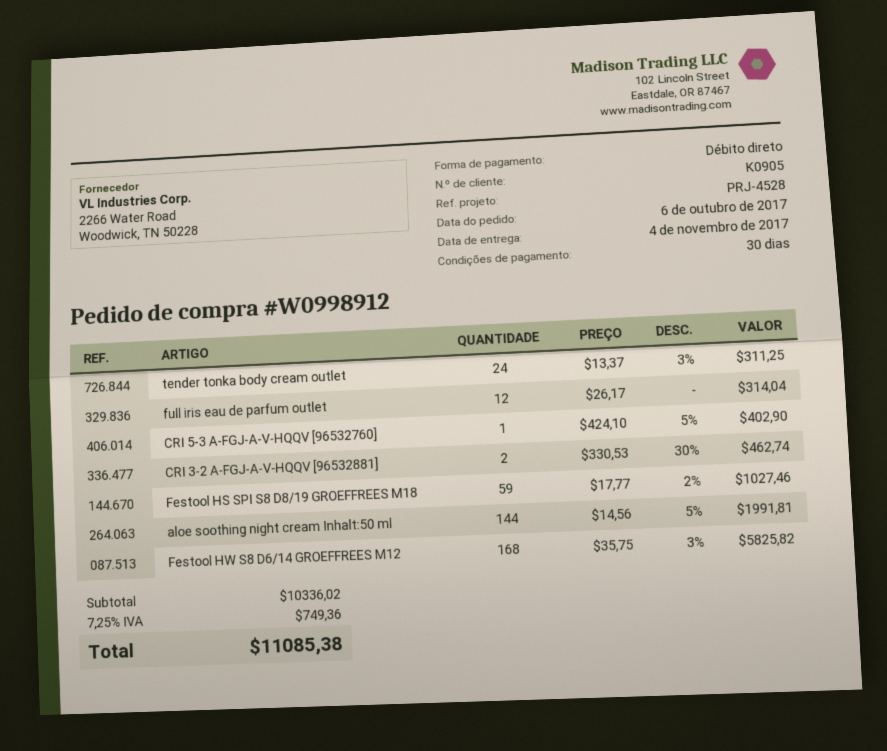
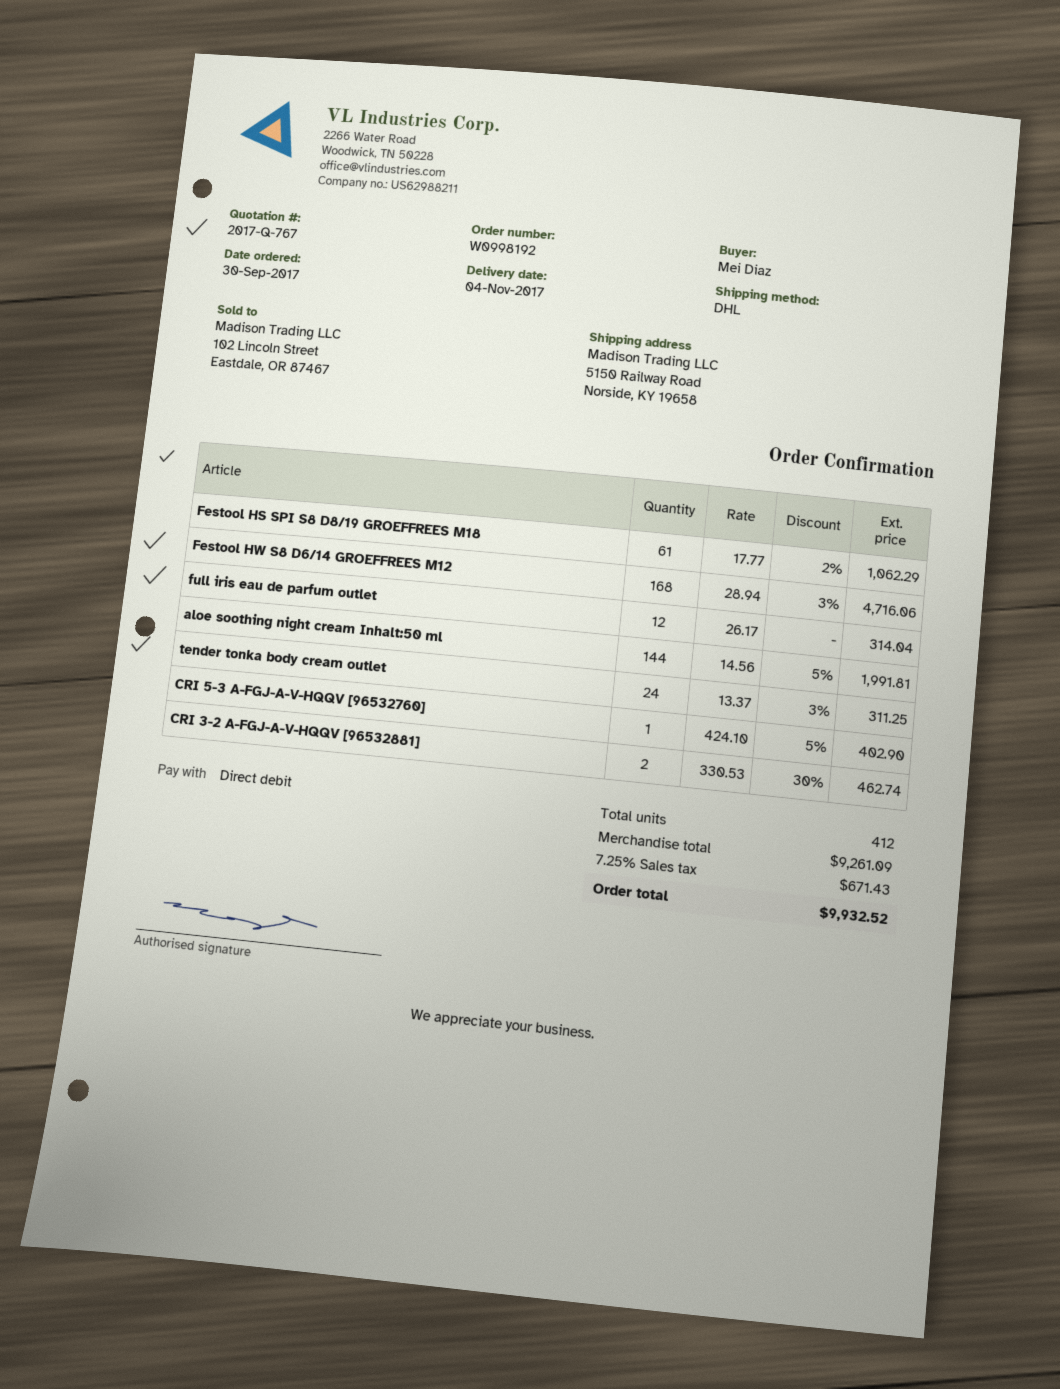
order number: W0998912 -> W0998192
order date: 2017-10-06 -> 2017-09-30
Festool HS SPI S8 D8/19 GROEFFREES M18: 59 x 17.77 - 2% = 1027.46 -> 61 x 17.77 - 2% = 1062.29
Festool HW S8 D6/14 GROEFFREES M12: 168 x 35.75 - 3% = 5825.82 -> 168 x 28.94 - 3% = 4716.06
subtotal: 10336.02 -> 9261.09
tax: 7.25% = 749.36 -> 7.25% = 671.43
total: 11085.38 -> 9932.52

